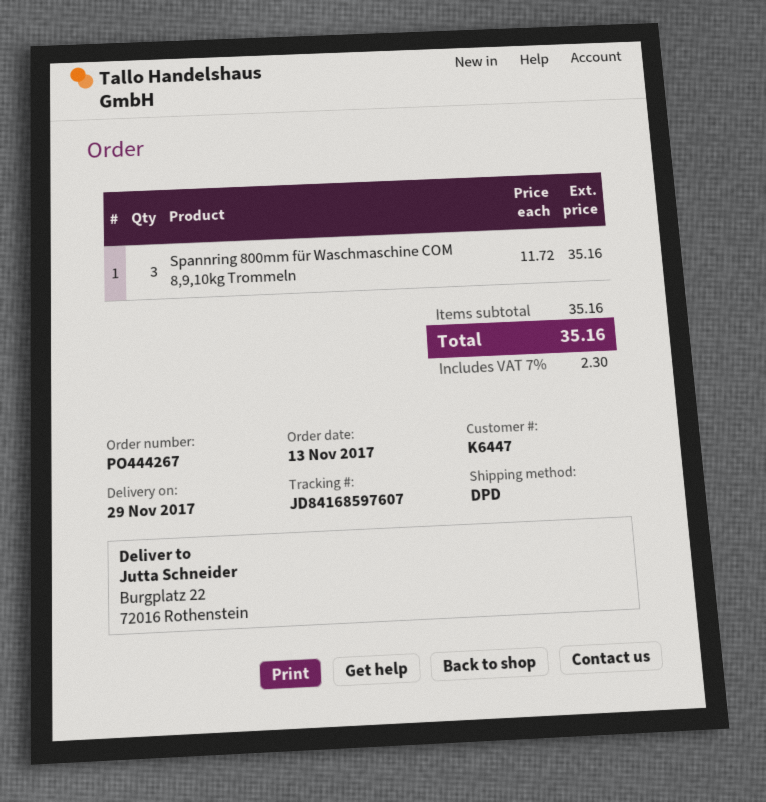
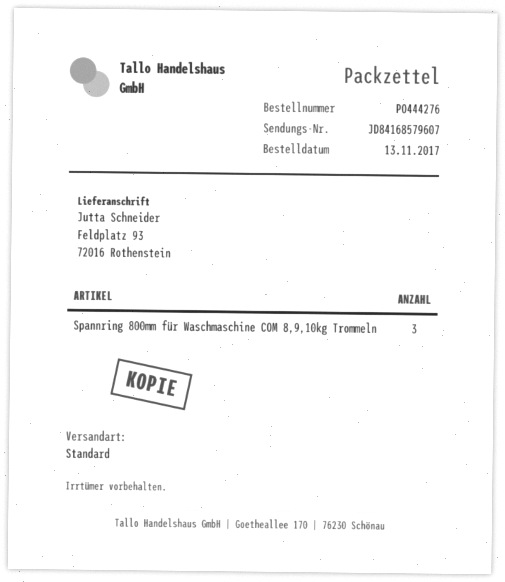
order number: PO444267 -> PO444276
shipping method: DPD -> standard
tracking number: JD84168597607 -> JD84168579607
ship to: Burgplatz 22, 72016 Rothenstein -> Feldplatz 93, 72016 Rothenstein

